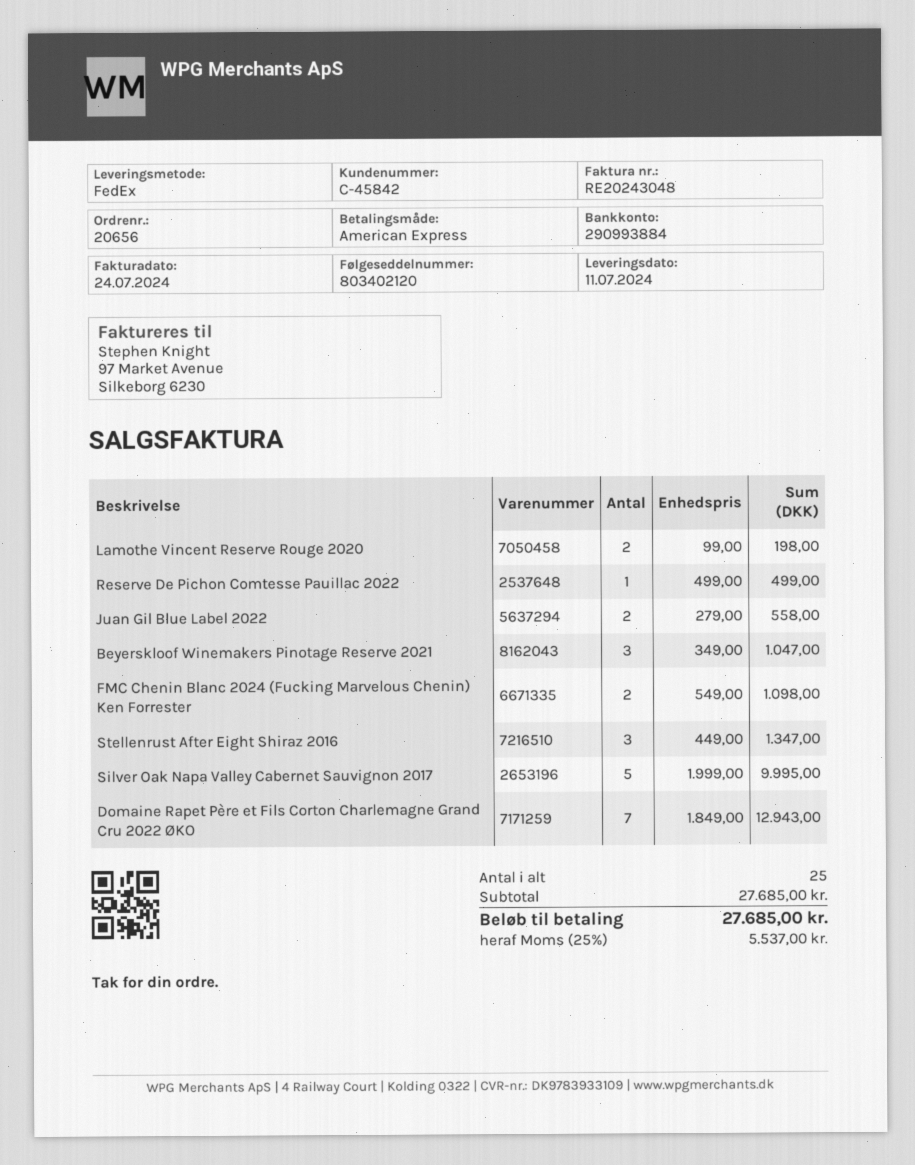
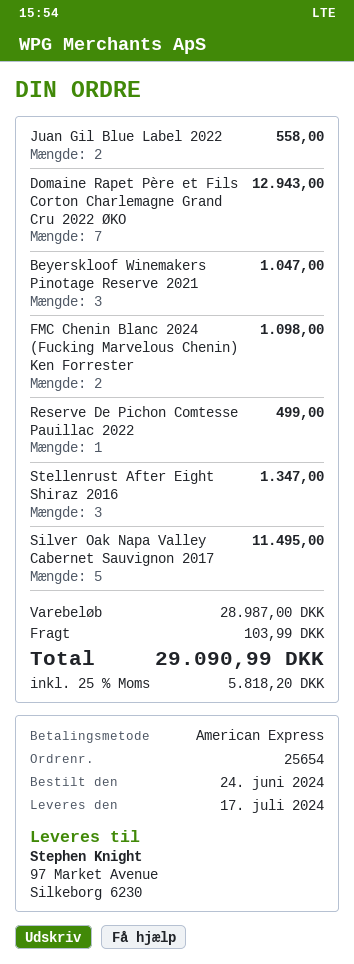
order number: 20656 -> 25654
delivery date: 2024-07-11 -> 2024-07-17
Lamothe Vincent Reserve Rouge 2020: 2 for 198.00 -> none
Silver Oak Napa Valley Cabernet Sauvignon 2017: 5 for 9995.00 -> 5 for 11495.00
subtotal: 27685.00 -> 28987.00
shipping: none -> 103.99
tax: 25% = 5537.00 -> 25% = 5818.20
total: 27685.00 -> 29090.99

